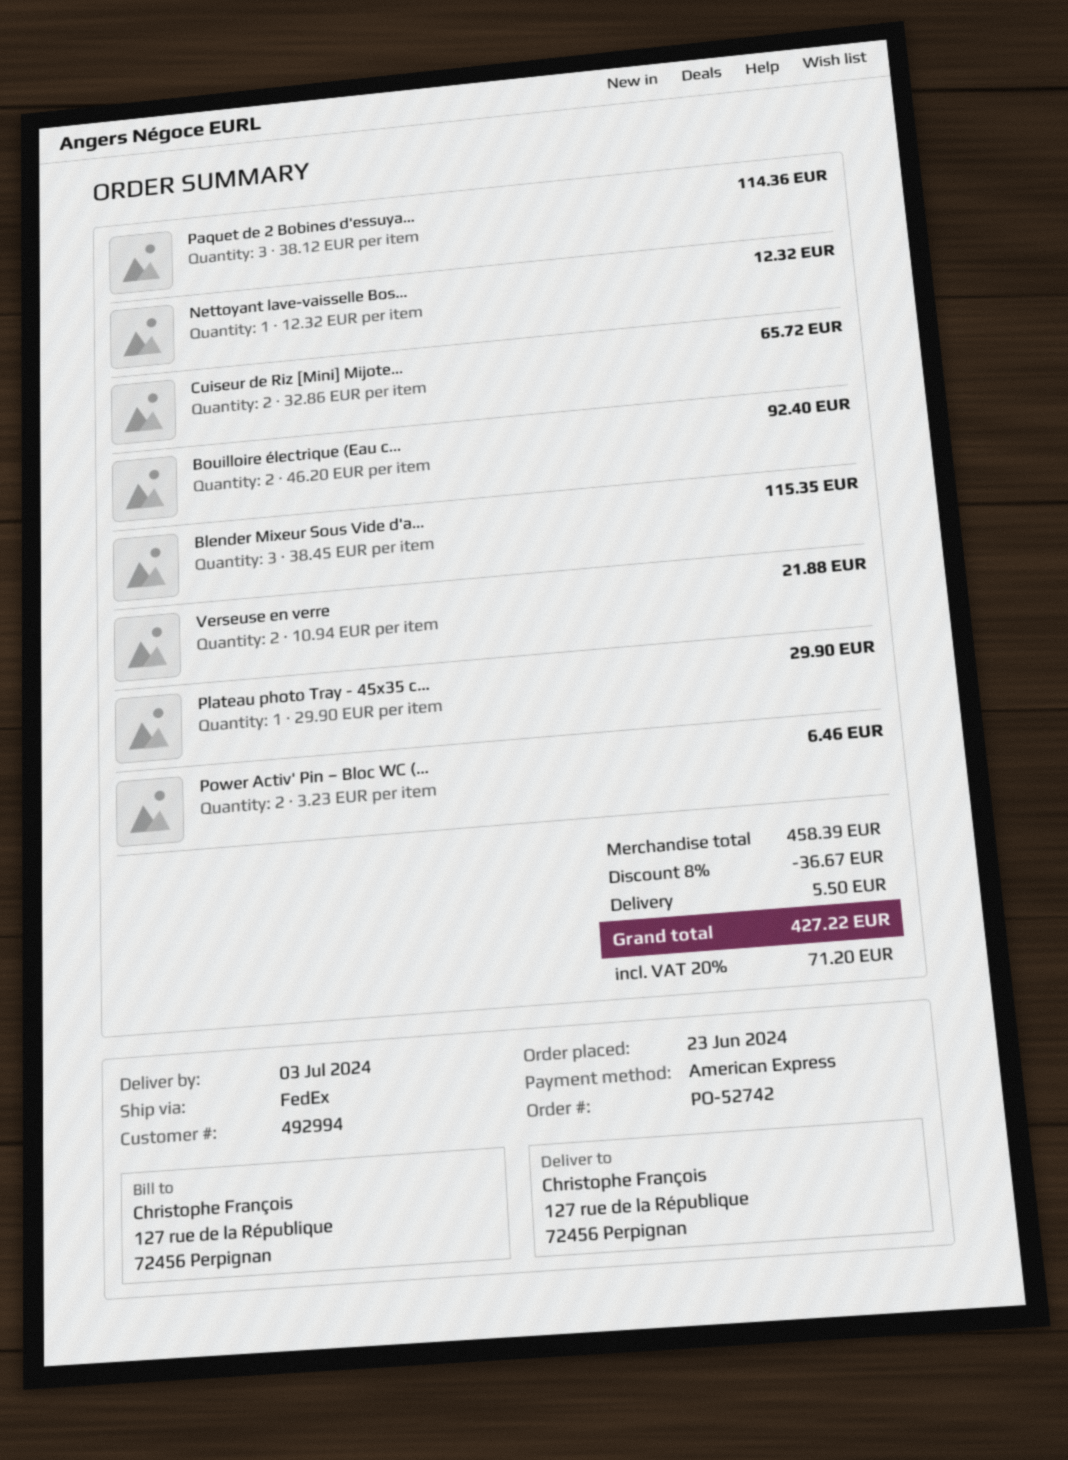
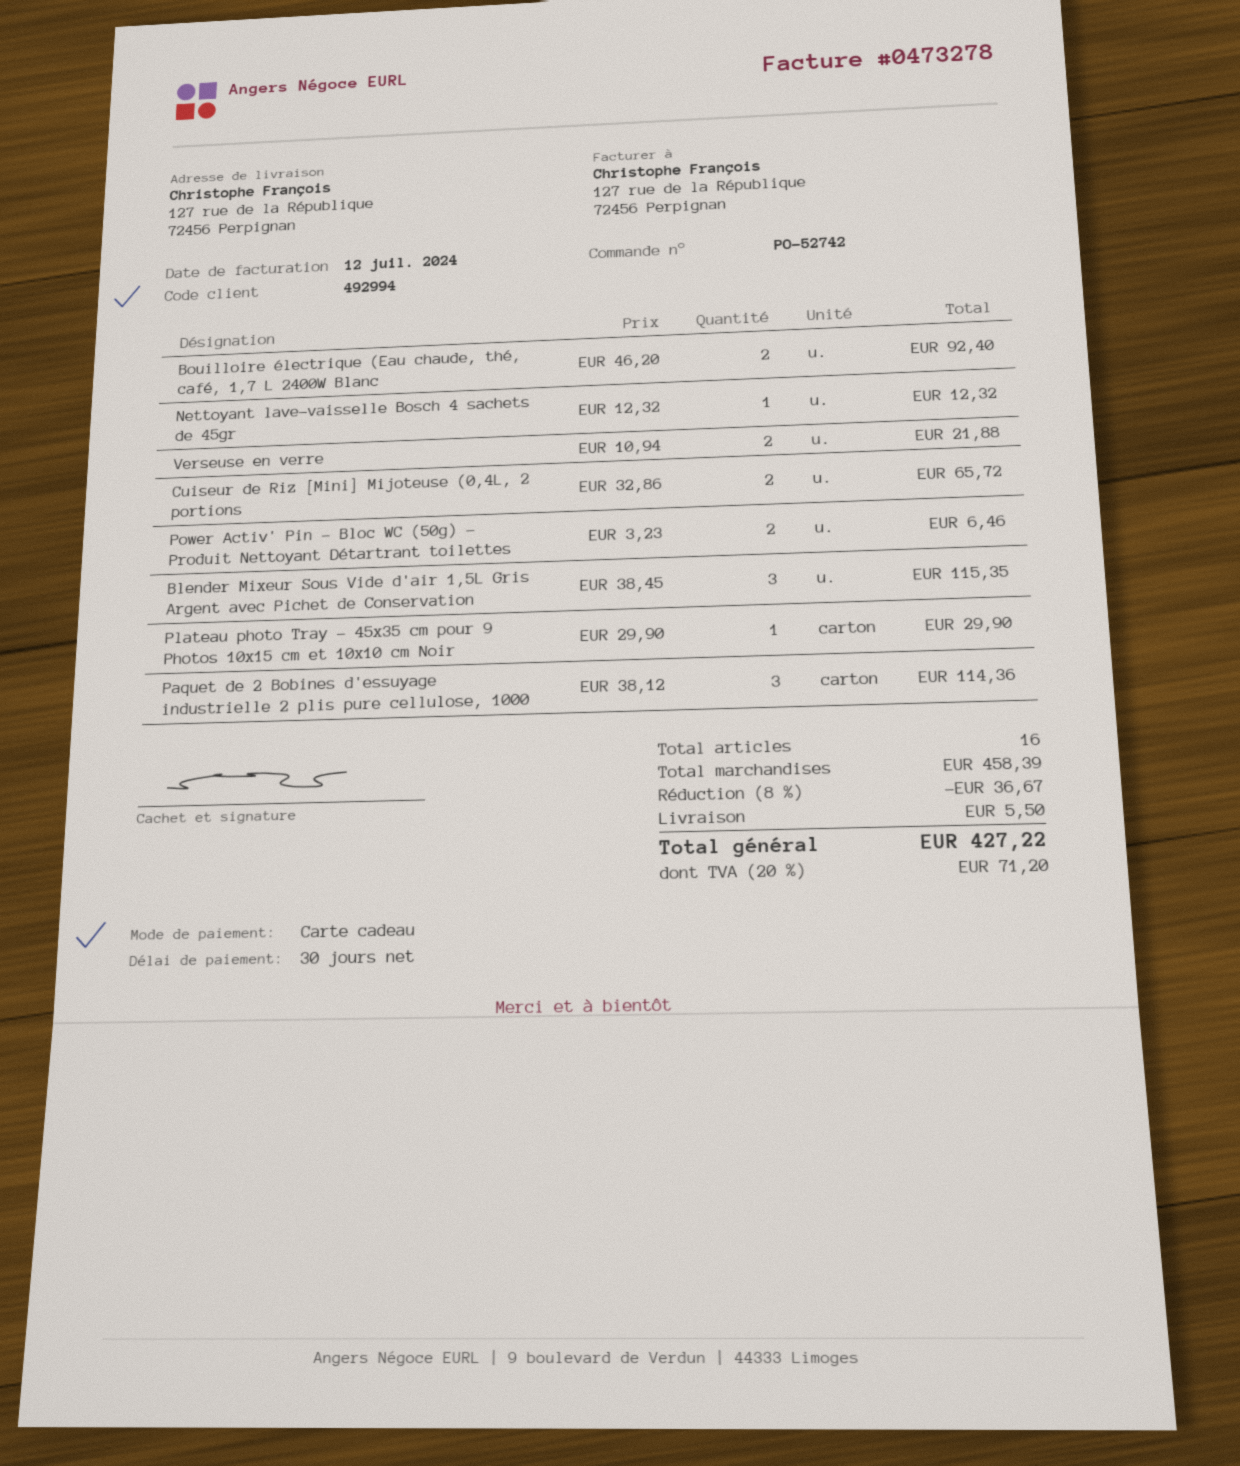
payment method: American Express -> gift card

